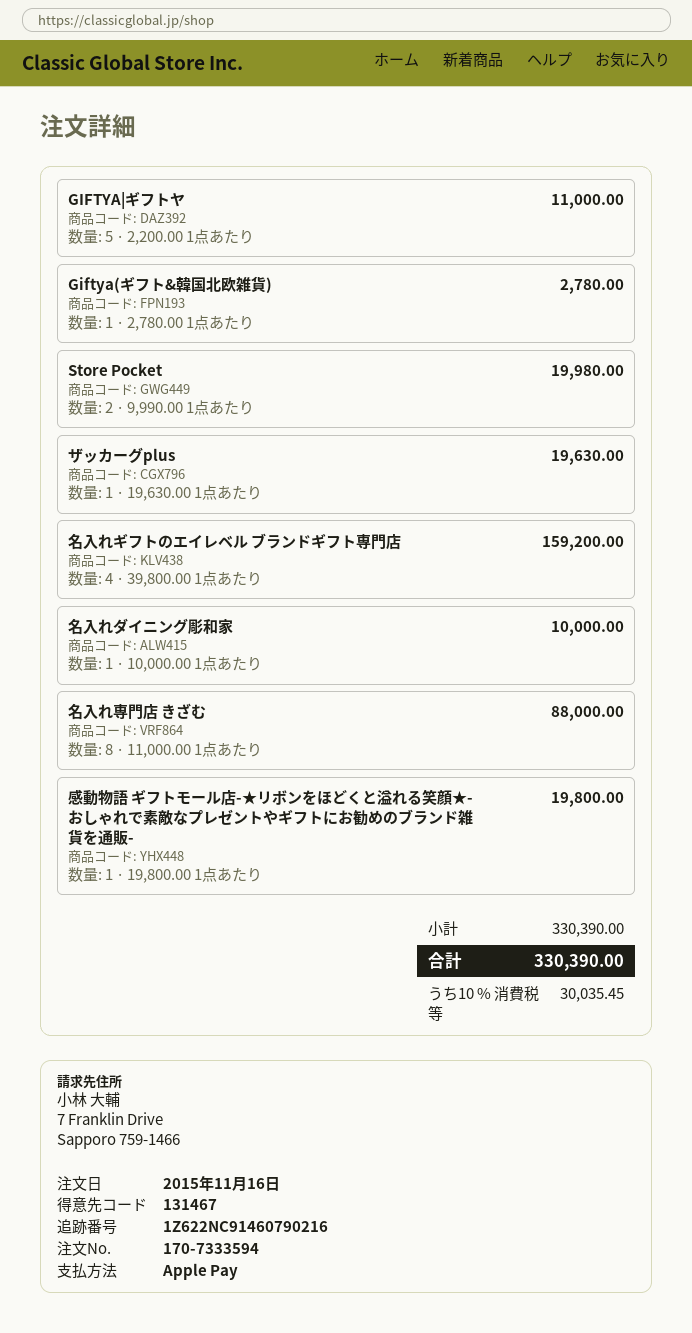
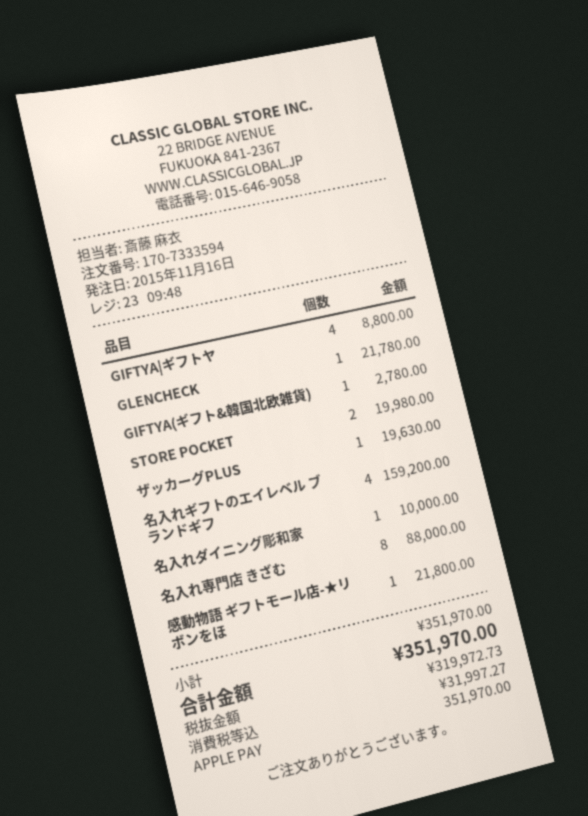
GIFTYA|ギフトヤ: 5 for 11000.00 -> 4 for 8800.00
感動物語 ギフトモール店-★リボンをほどくと溢れる笑顔★-おしゃれで素敵なプレゼントやギフトにお勧めのブランド雑貨を通販-: 1 for 19800.00 -> 1 for 21800.00
GLENCHECK: none -> 1 for 21780.00
subtotal: 330390.00 -> 351970.00
tax: 30035.45 -> 31997.27
total: 330390.00 -> 351970.00

